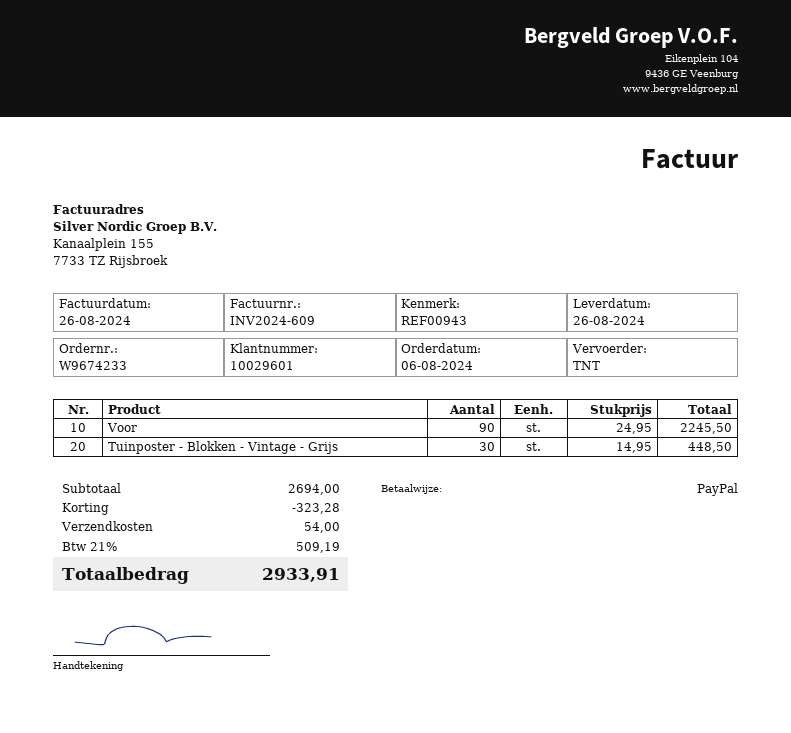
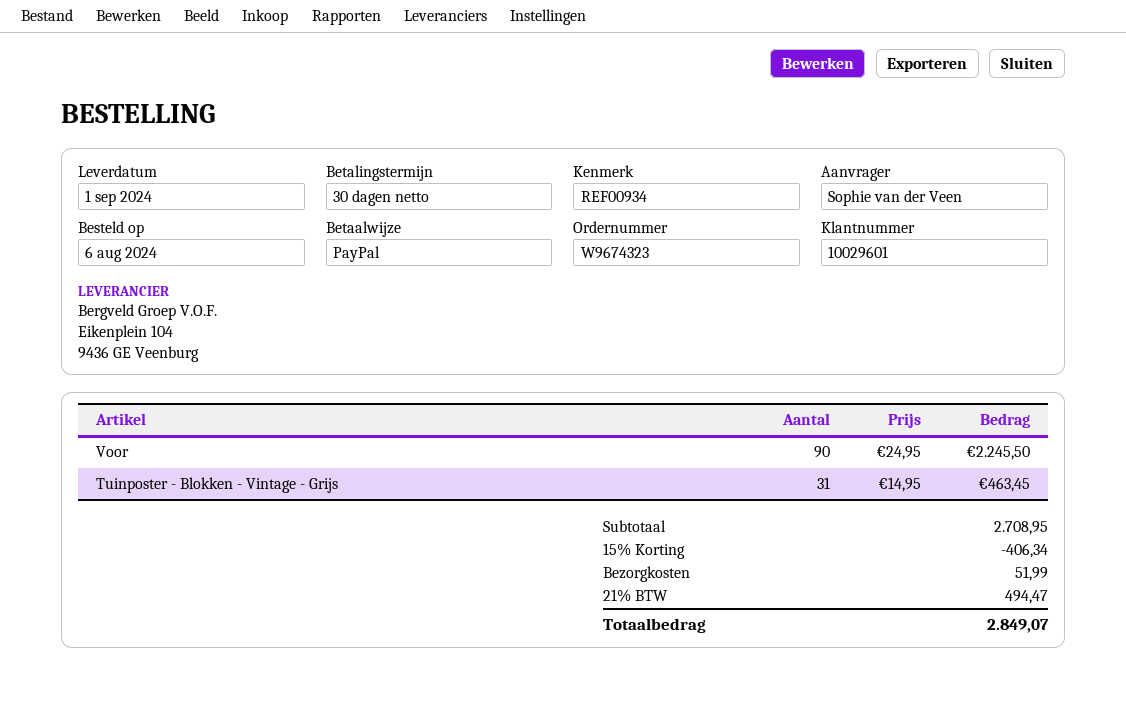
order number: W9674233 -> W9674323
delivery date: 2024-08-26 -> 2024-09-01
reference: REF00943 -> REF00934
Tuinposter - Blokken - Vintage - Grijs: 30 x 14.95 = 448.50 -> 31 x 14.95 = 463.45
subtotal: 2694.00 -> 2708.95
discount: 323.28 -> 406.34
shipping: 54.00 -> 51.99
tax: 21% = 509.19 -> 21% = 494.47
total: 2933.91 -> 2849.07

